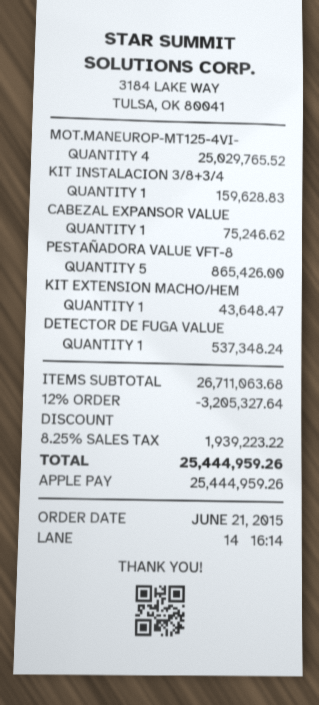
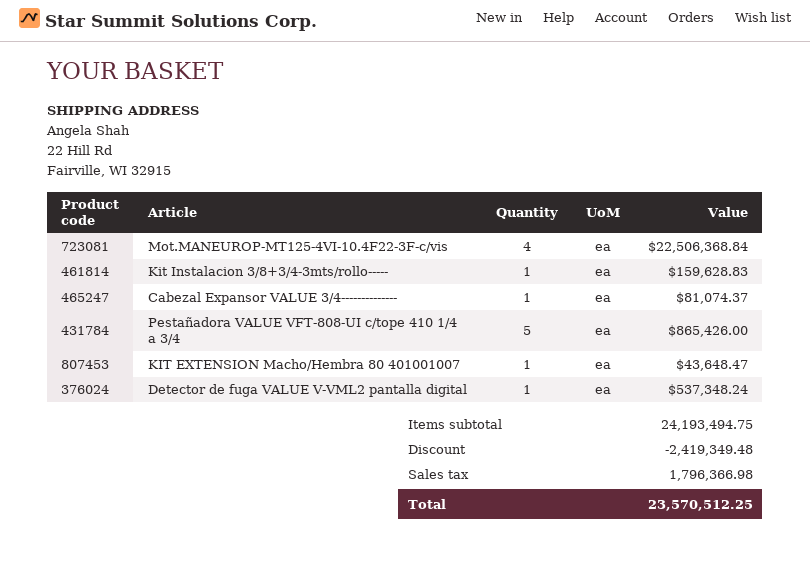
MOT.MANEUROP-MT125-4VI-: 4 for 25029765.52 -> 4 for 22506368.84
CABEZAL EXPANSOR VALUE: 1 for 75246.62 -> 1 for 81074.37
subtotal: 26711063.68 -> 24193494.75
discount: 3205327.64 -> 2419349.48
tax: 1939223.22 -> 1796366.98
total: 25444959.26 -> 23570512.25

